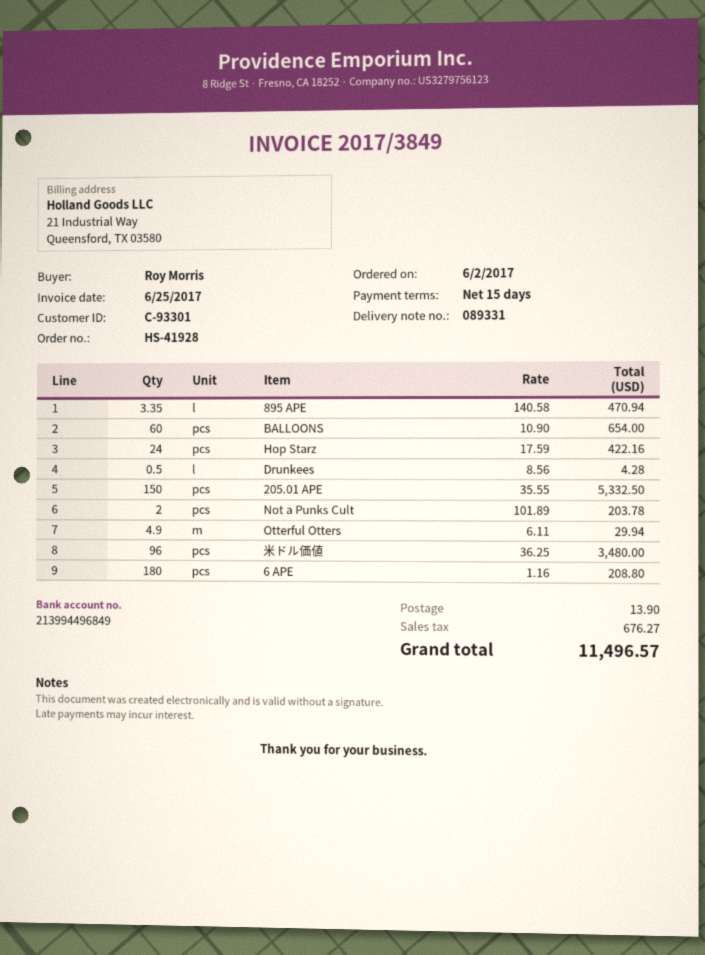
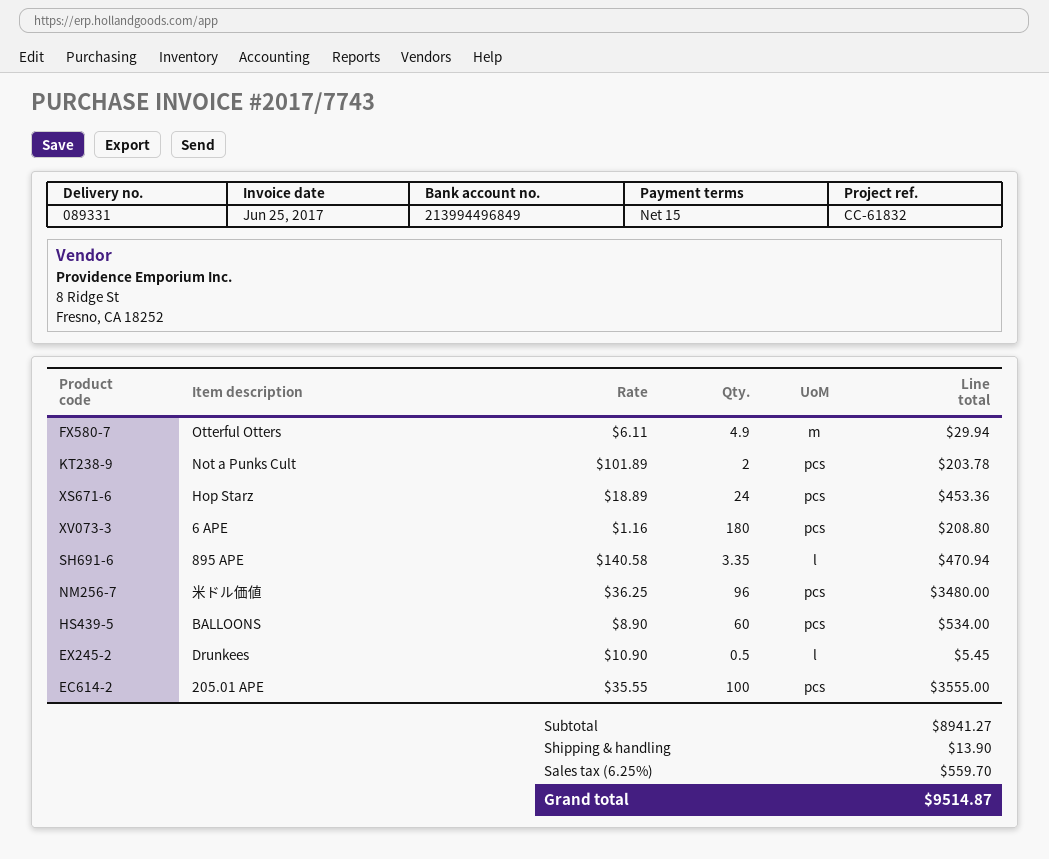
invoice number: 2017/3849 -> 2017/7743
BALLOONS: 60 x 10.90 = 654.00 -> 60 x 8.90 = 534.00
Hop Starz: 24 x 17.59 = 422.16 -> 24 x 18.89 = 453.36
Drunkees: 0.5 x 8.56 = 4.28 -> 0.5 x 10.90 = 5.45
205.01 APE: 150 x 35.55 = 5332.50 -> 100 x 35.55 = 3555.00
tax: 676.27 -> 559.70
total: 11496.57 -> 9514.87

